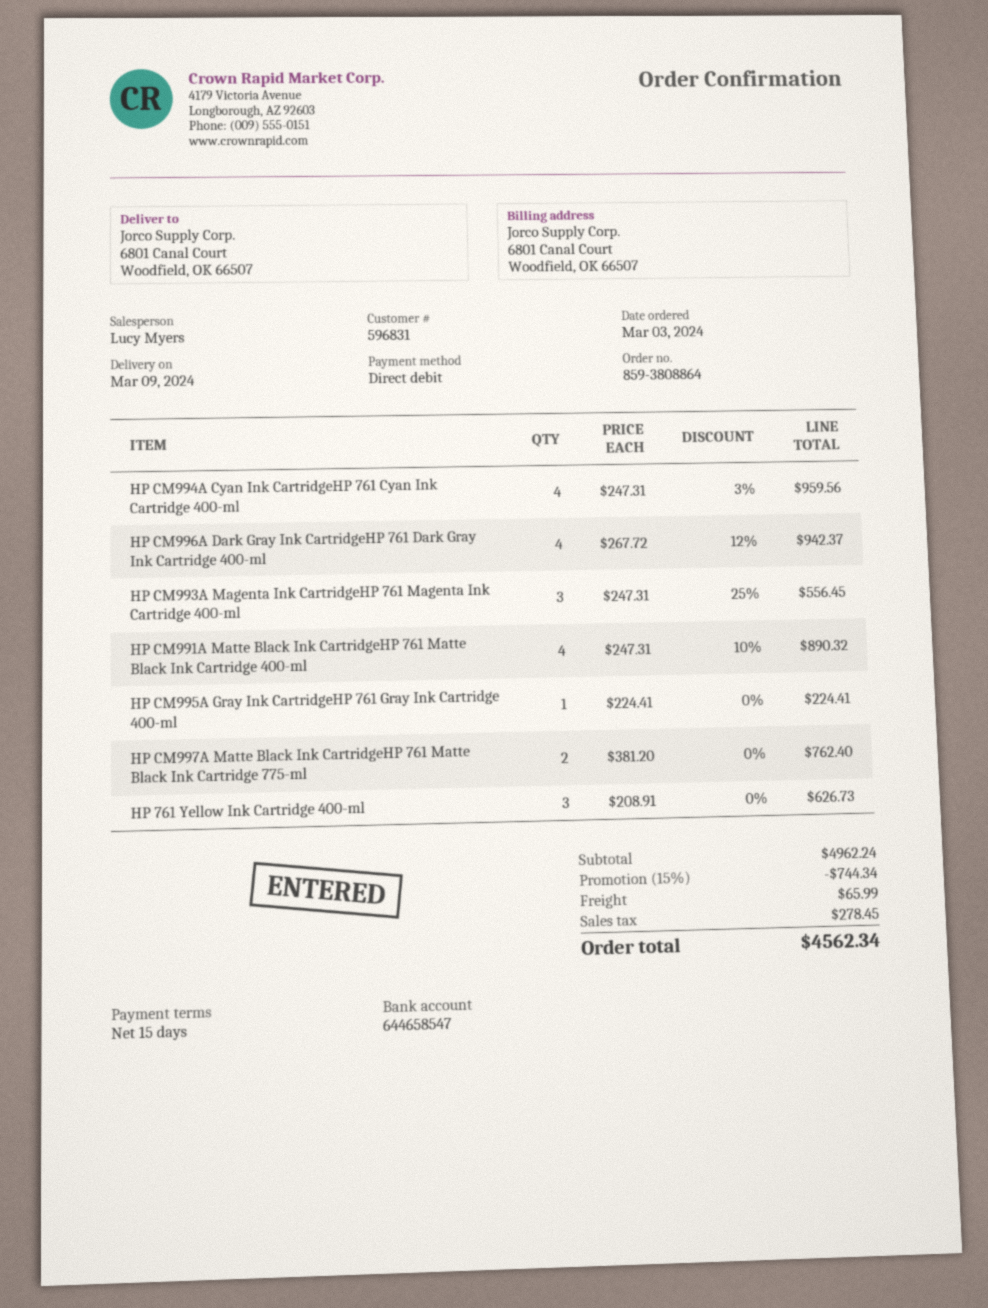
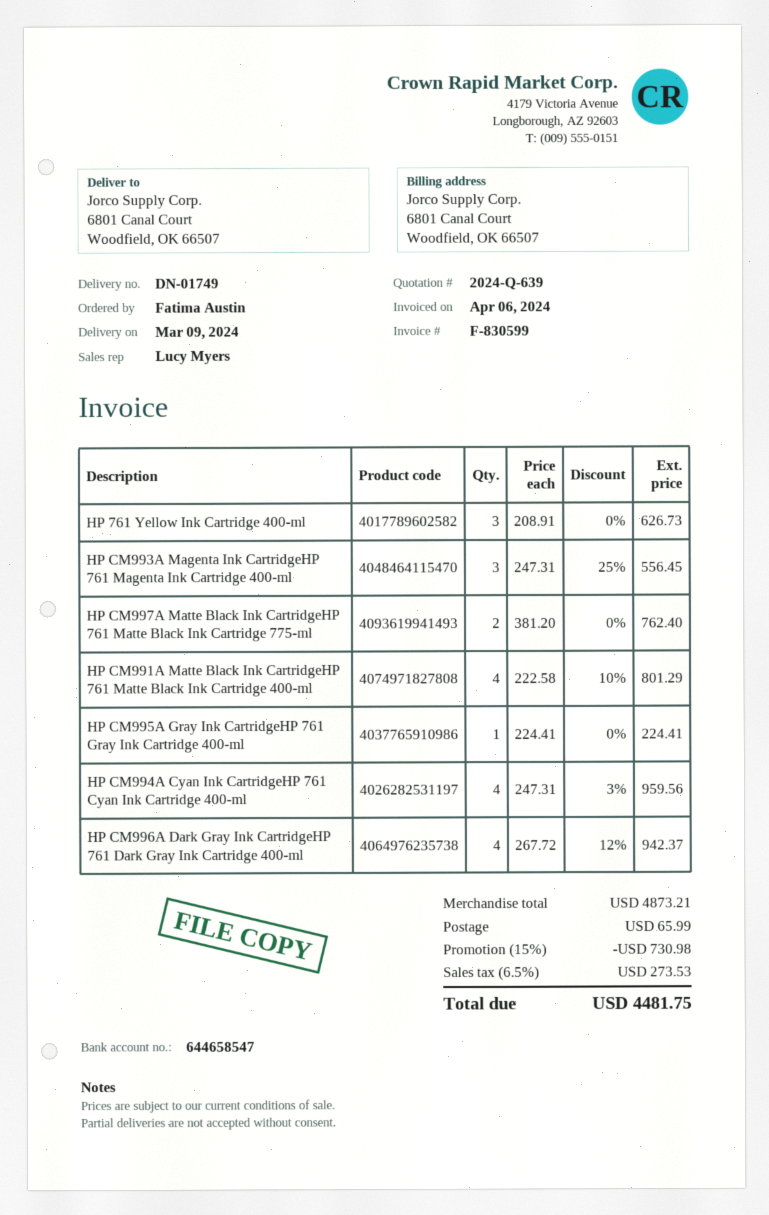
HP CM991A Matte Black Ink CartridgeHP 761 Matte Black Ink Cartridge 400-ml: 4 x 247.31 - 10% = 890.32 -> 4 x 222.58 - 10% = 801.29
subtotal: 4962.24 -> 4873.21
discount: 15% = 744.34 -> 15% = 730.98
tax: 278.45 -> 273.53
total: 4562.34 -> 4481.75

